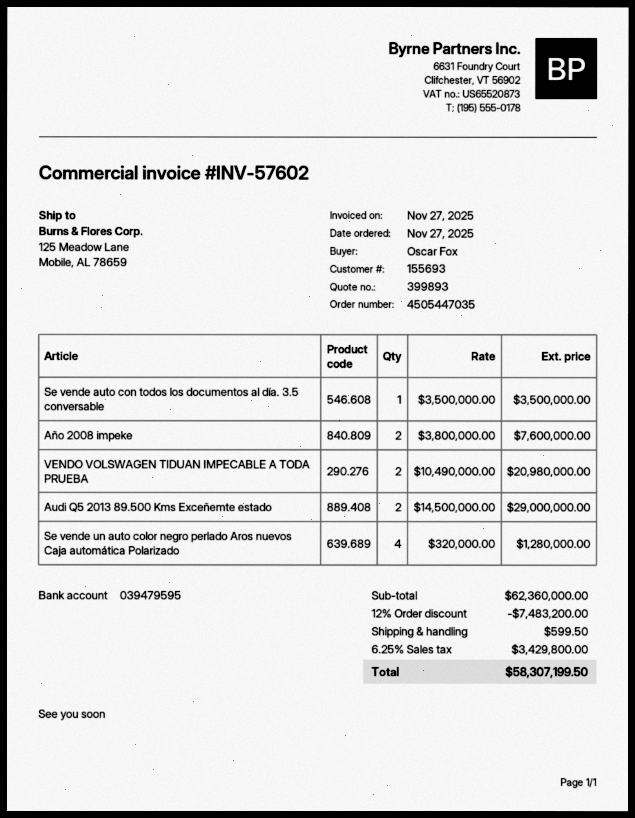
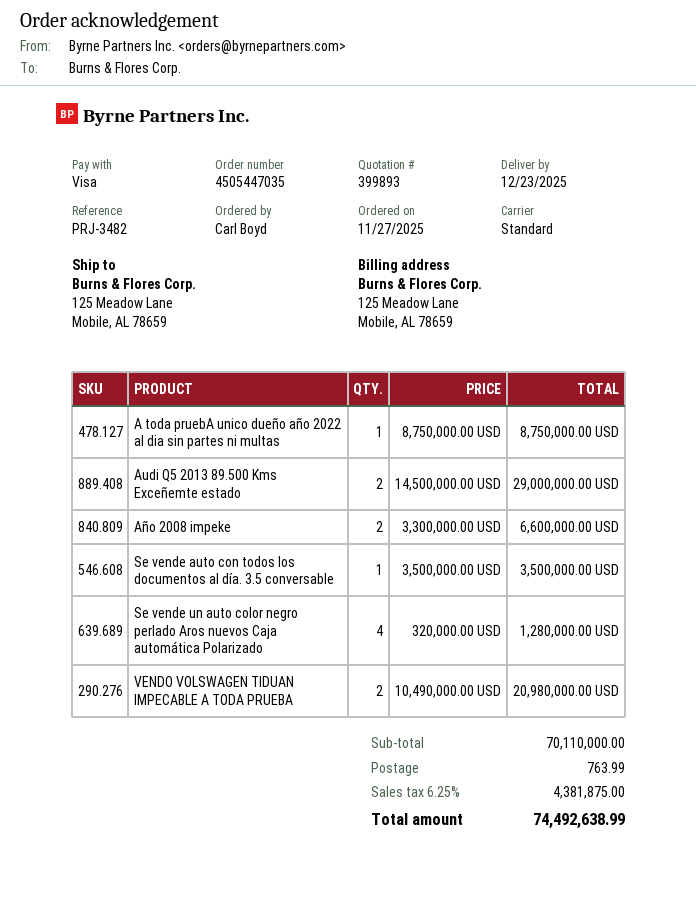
ordered by: Oscar Fox -> Carl Boyd
Año 2008 impeke: 2 x 3800000.00 = 7600000.00 -> 2 x 3300000.00 = 6600000.00
A toda pruebA unico dueño año 2022 al dia sin partes ni multas: none -> 1 x 8750000.00 = 8750000.00
subtotal: 62360000.00 -> 70110000.00
discount: 12% = 7483200.00 -> none
shipping: 599.50 -> 763.99
tax: 6.25% = 3429800.00 -> 6.25% = 4381875.00
total: 58307199.50 -> 74492638.99

